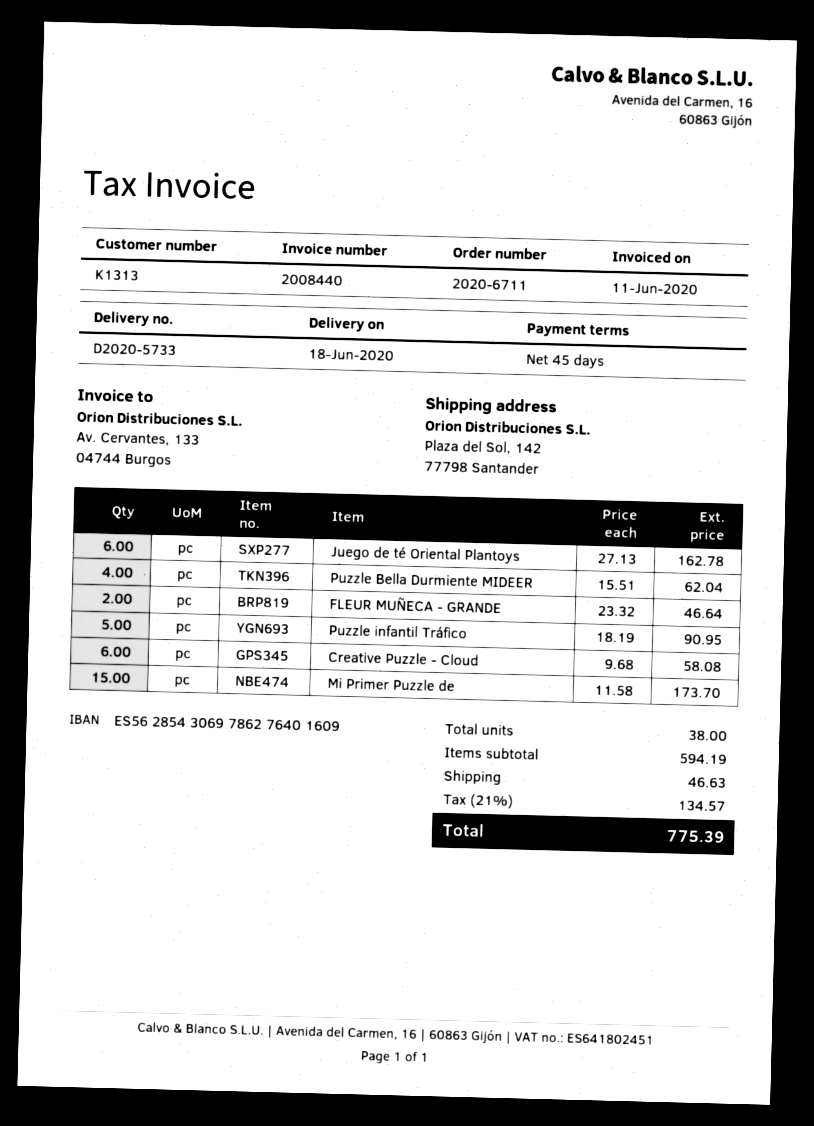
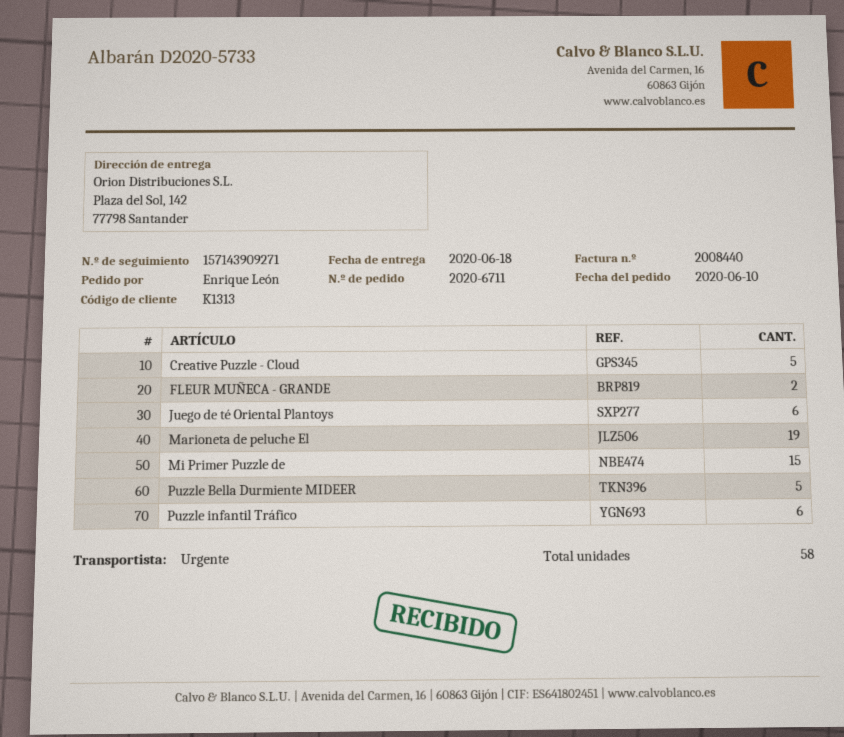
Puzzle Bella Durmiente MIDEER: 4 -> 5
Puzzle infantil Tráfico: 5 -> 6
Creative Puzzle - Cloud: 6 -> 5
Marioneta de peluche El: none -> 19
total quantity: 38 -> 58

